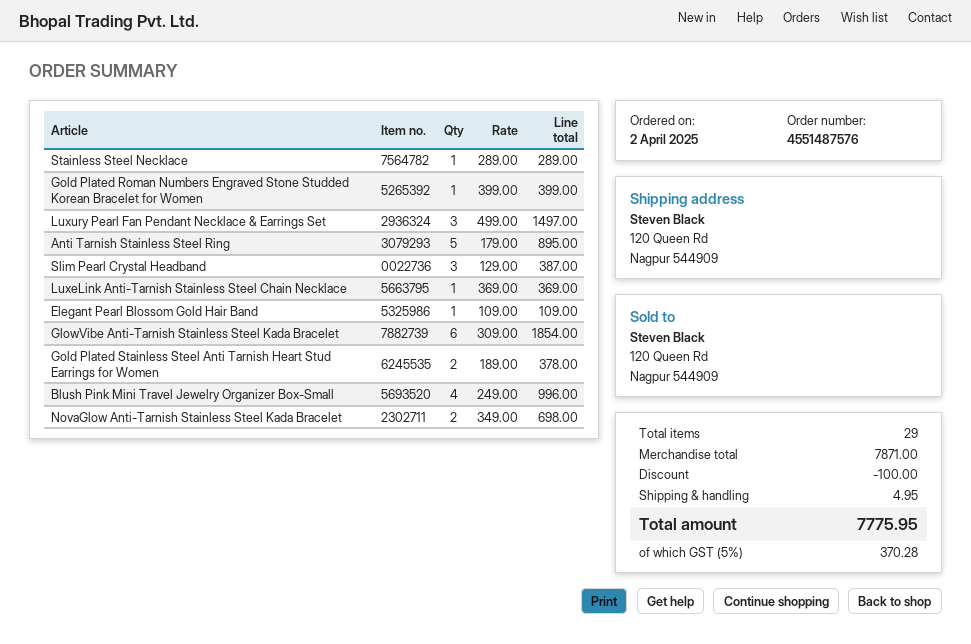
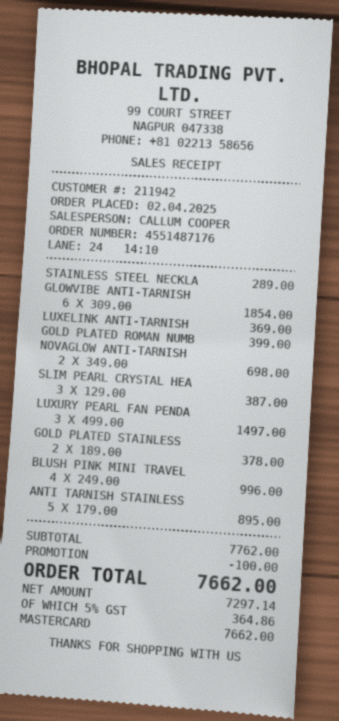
order number: 4551487576 -> 4551487176
Elegant Pearl Blossom Gold Hair Band: 1 x 109.00 = 109.00 -> none
subtotal: 7871.00 -> 7762.00
shipping: 4.95 -> none
tax: 5% = 370.28 -> 5% = 364.86
total: 7775.95 -> 7662.00

